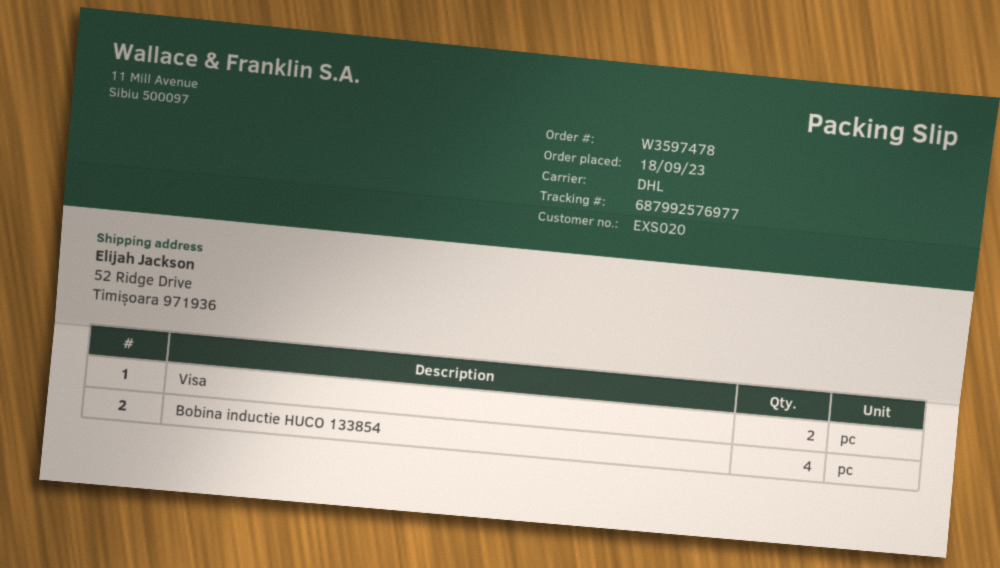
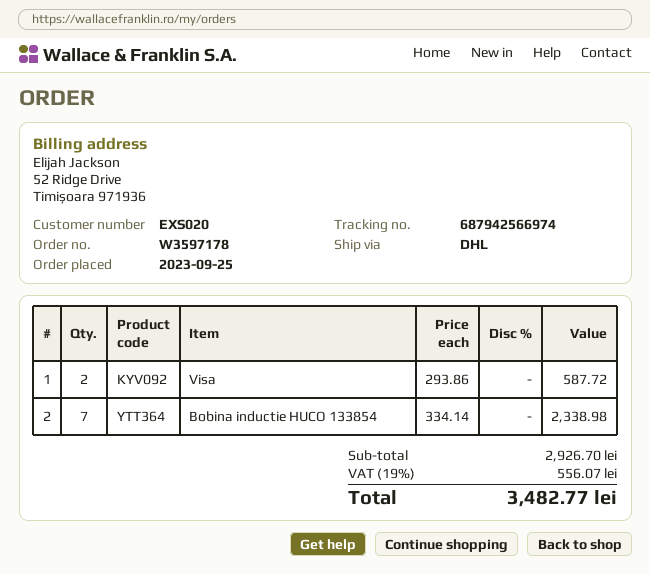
order number: W3597478 -> W3597178
order date: 2023-09-18 -> 2023-09-25
tracking number: 687992576977 -> 687942566974
Bobina inductie HUCO 133854: 4 -> 7

